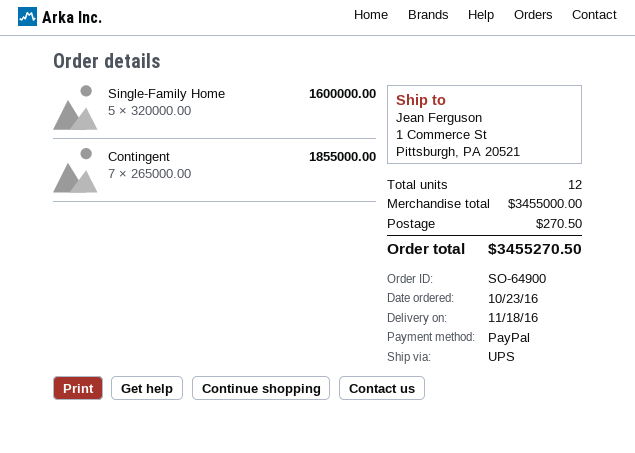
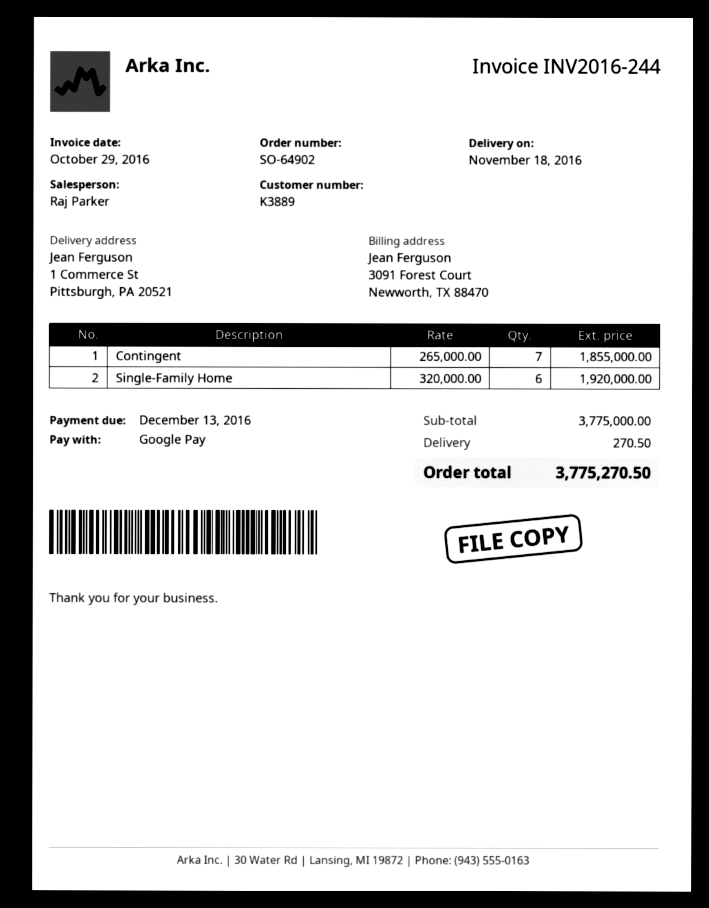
order number: SO-64900 -> SO-64902
payment method: PayPal -> Google Pay
Single-Family Home: 5 x 320000.00 = 1600000.00 -> 6 x 320000.00 = 1920000.00
subtotal: 3455000.00 -> 3775000.00
total: 3455270.50 -> 3775270.50

